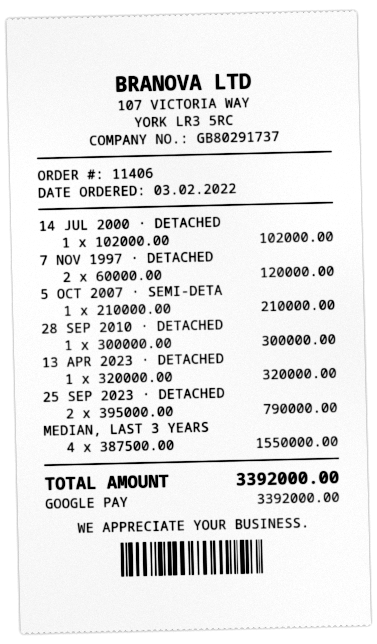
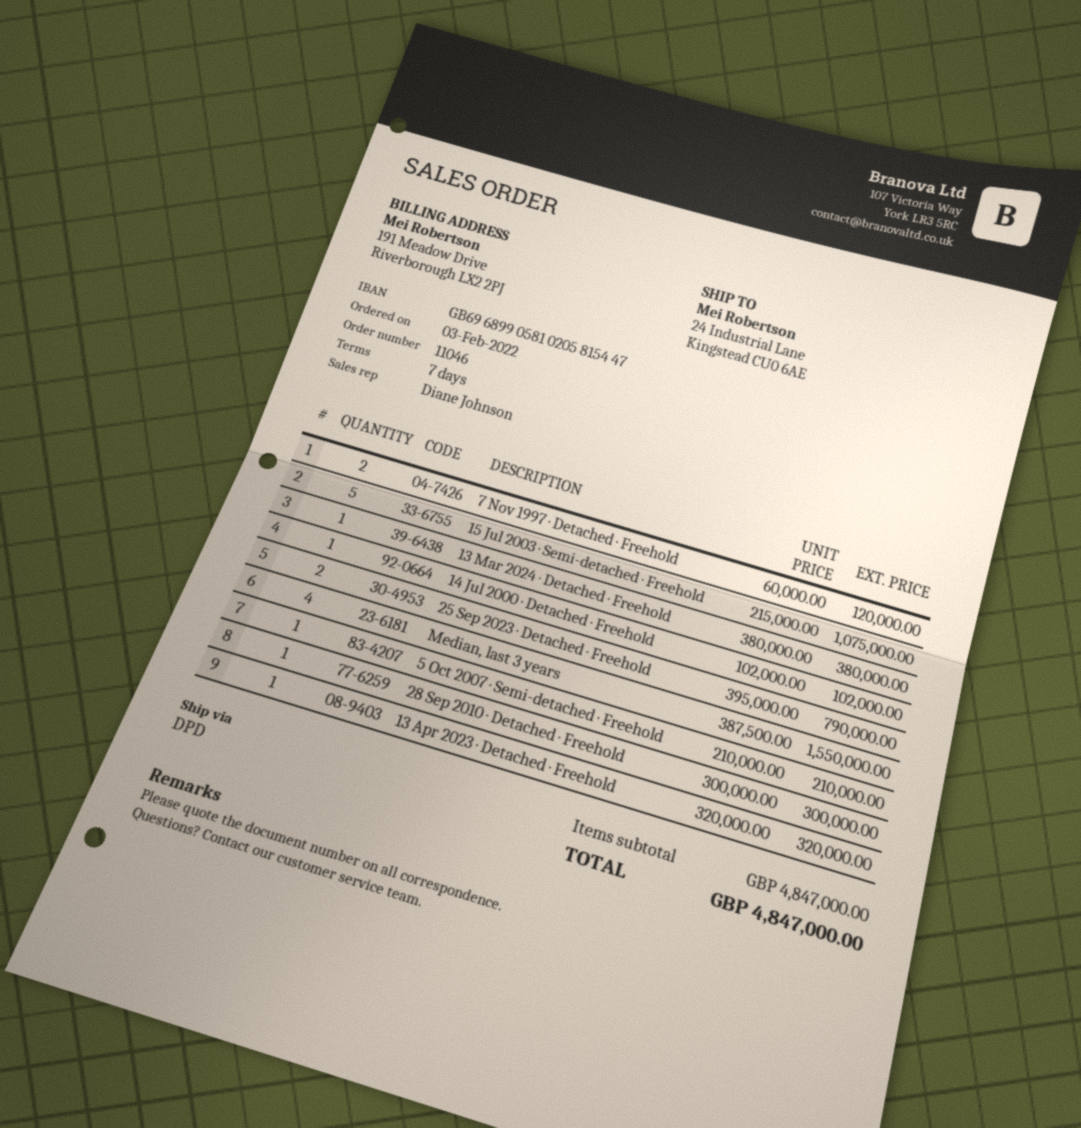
order number: 11406 -> 11046
15 Jul 2003 · Semi-detached · Freehold: none -> 5 x 215000.00 = 1075000.00
13 Mar 2024 · Detached · Freehold: none -> 1 x 380000.00 = 380000.00
total: 3392000.00 -> 4847000.00

